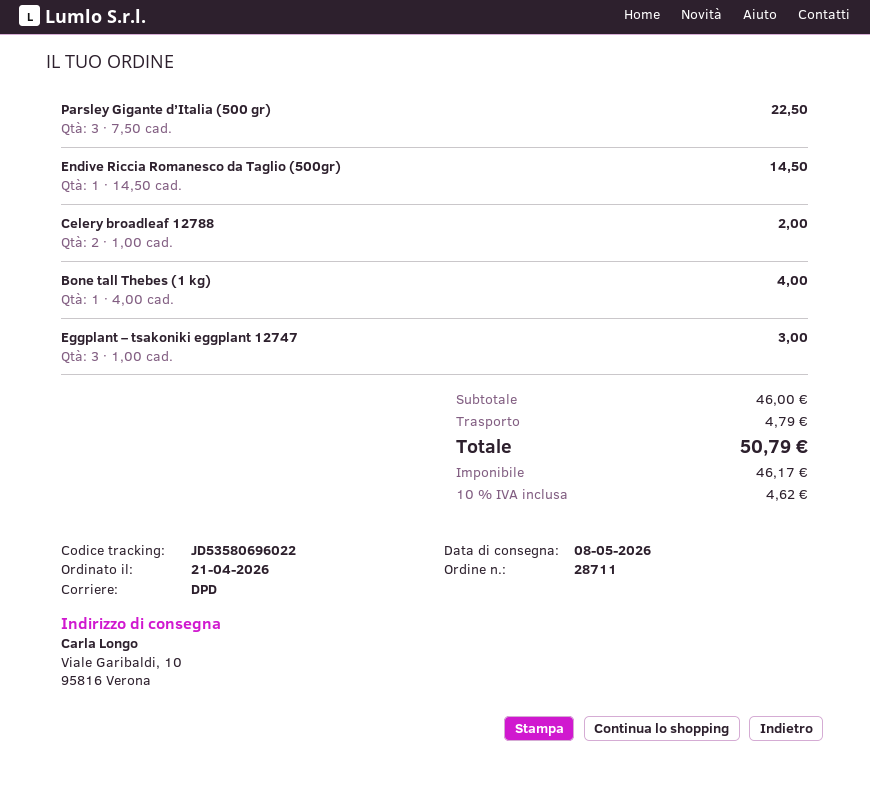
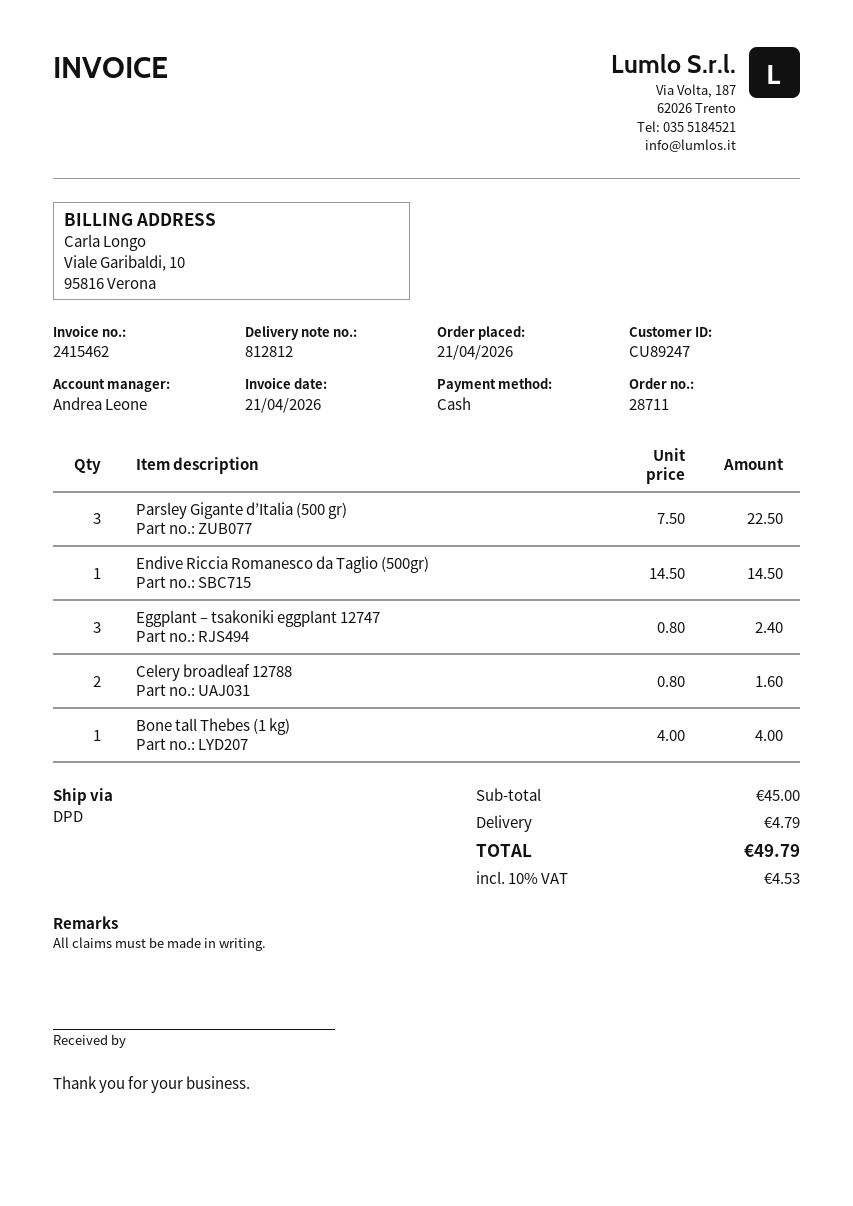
Celery broadleaf 12788: 2 x 1.00 = 2.00 -> 2 x 0.80 = 1.60
Eggplant – tsakoniki eggplant 12747: 3 x 1.00 = 3.00 -> 3 x 0.80 = 2.40
subtotal: 46.00 -> 45.00
tax: 10% = 4.62 -> 10% = 4.53
total: 50.79 -> 49.79

